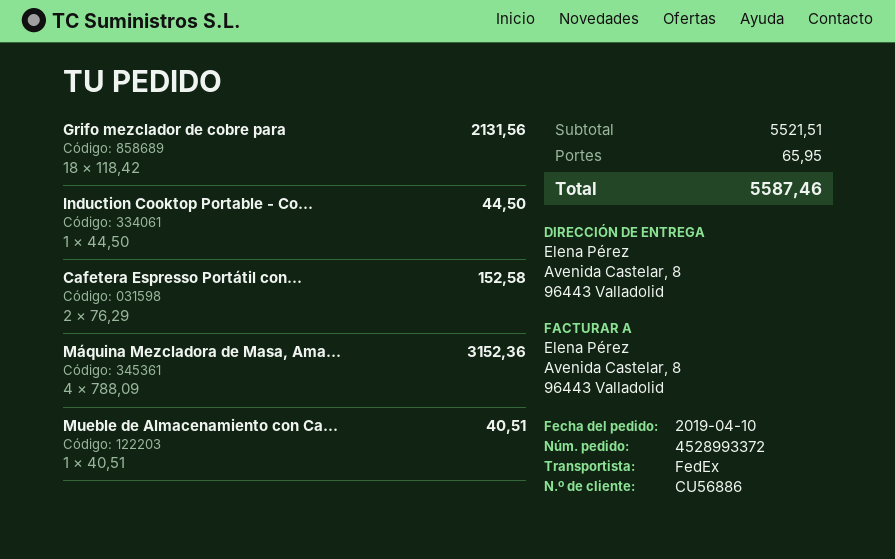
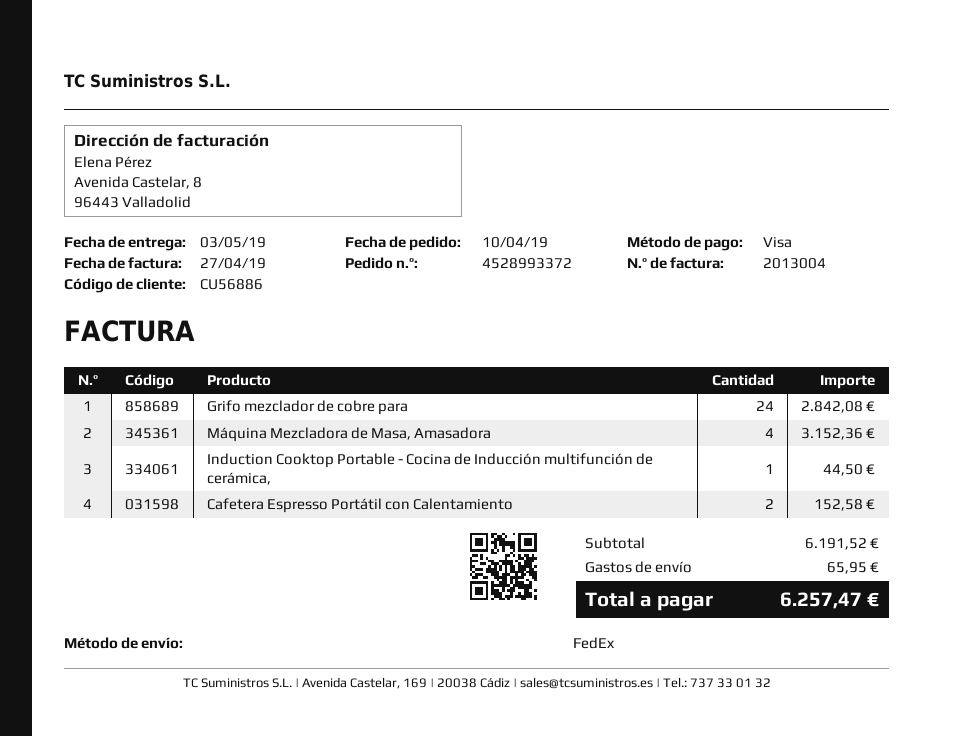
Grifo mezclador de cobre para: 18 for 2131.56 -> 24 for 2842.08
Mueble de Almacenamiento con Ca...: 1 for 40.51 -> none
subtotal: 5521.51 -> 6191.52
total: 5587.46 -> 6257.47

